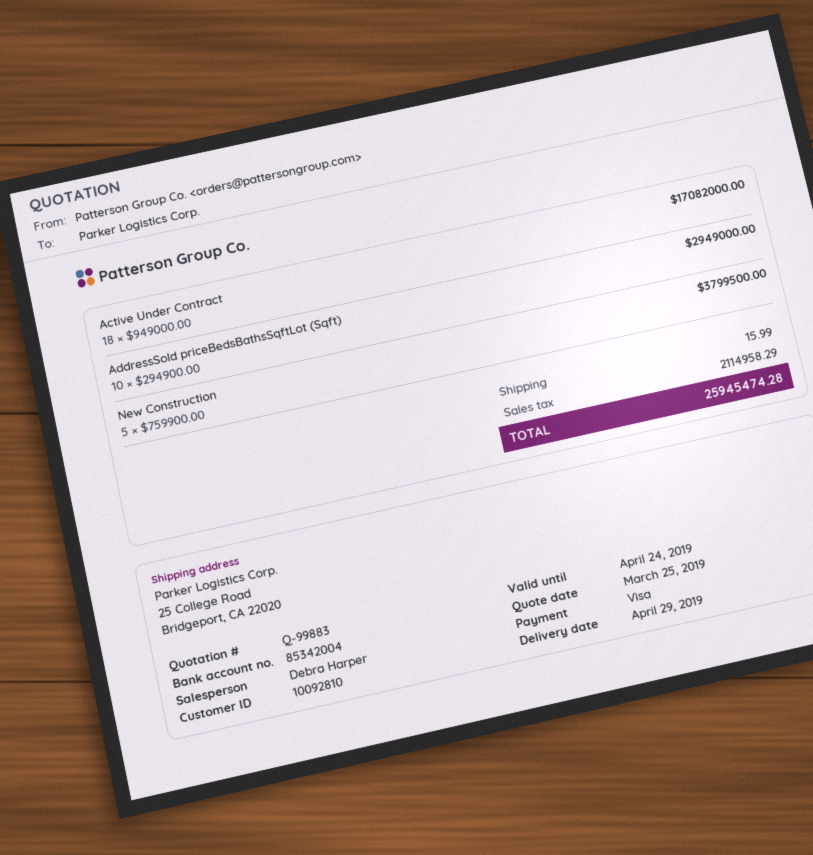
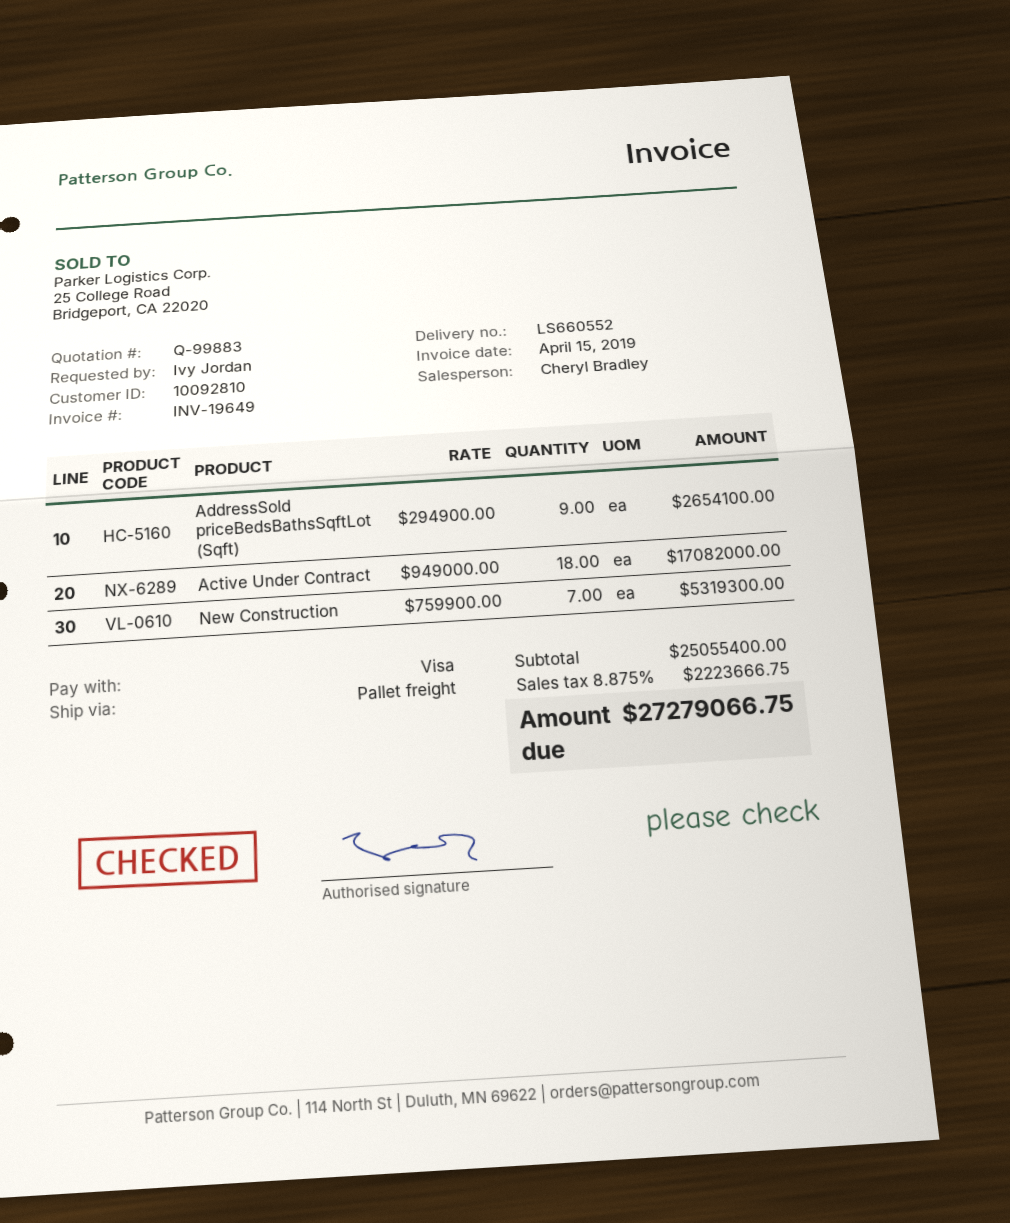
sales rep: Debra Harper -> Cheryl Bradley
AddressSold priceBedsBathsSqftLot (Sqft): 10 x 294900.00 = 2949000.00 -> 9 x 294900.00 = 2654100.00
New Construction: 5 x 759900.00 = 3799500.00 -> 7 x 759900.00 = 5319300.00
shipping: 15.99 -> none
tax: 2114958.29 -> 2223666.75
total: 25945474.28 -> 27279066.75

